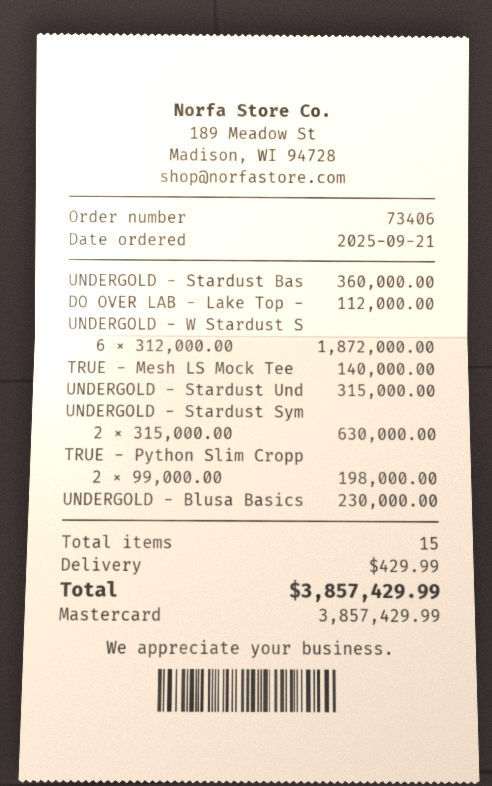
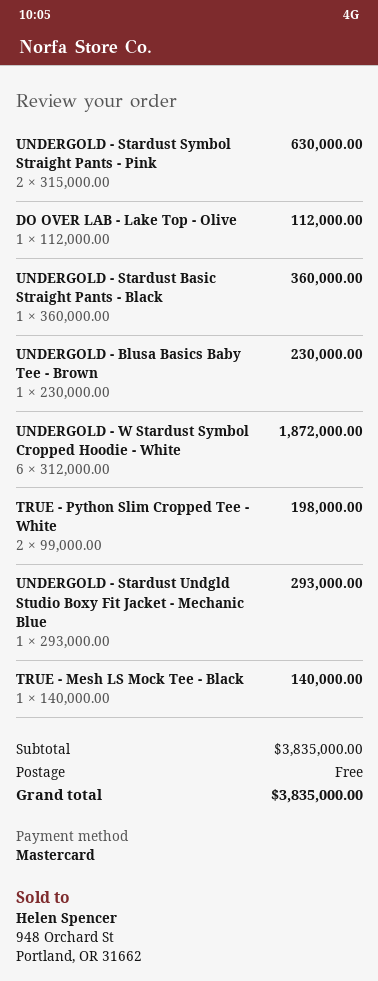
UNDERGOLD - Stardust Und: 1 x 315000.00 = 315000.00 -> 1 x 293000.00 = 293000.00
shipping: 429.99 -> 0.00
total: 3857429.99 -> 3835000.00

